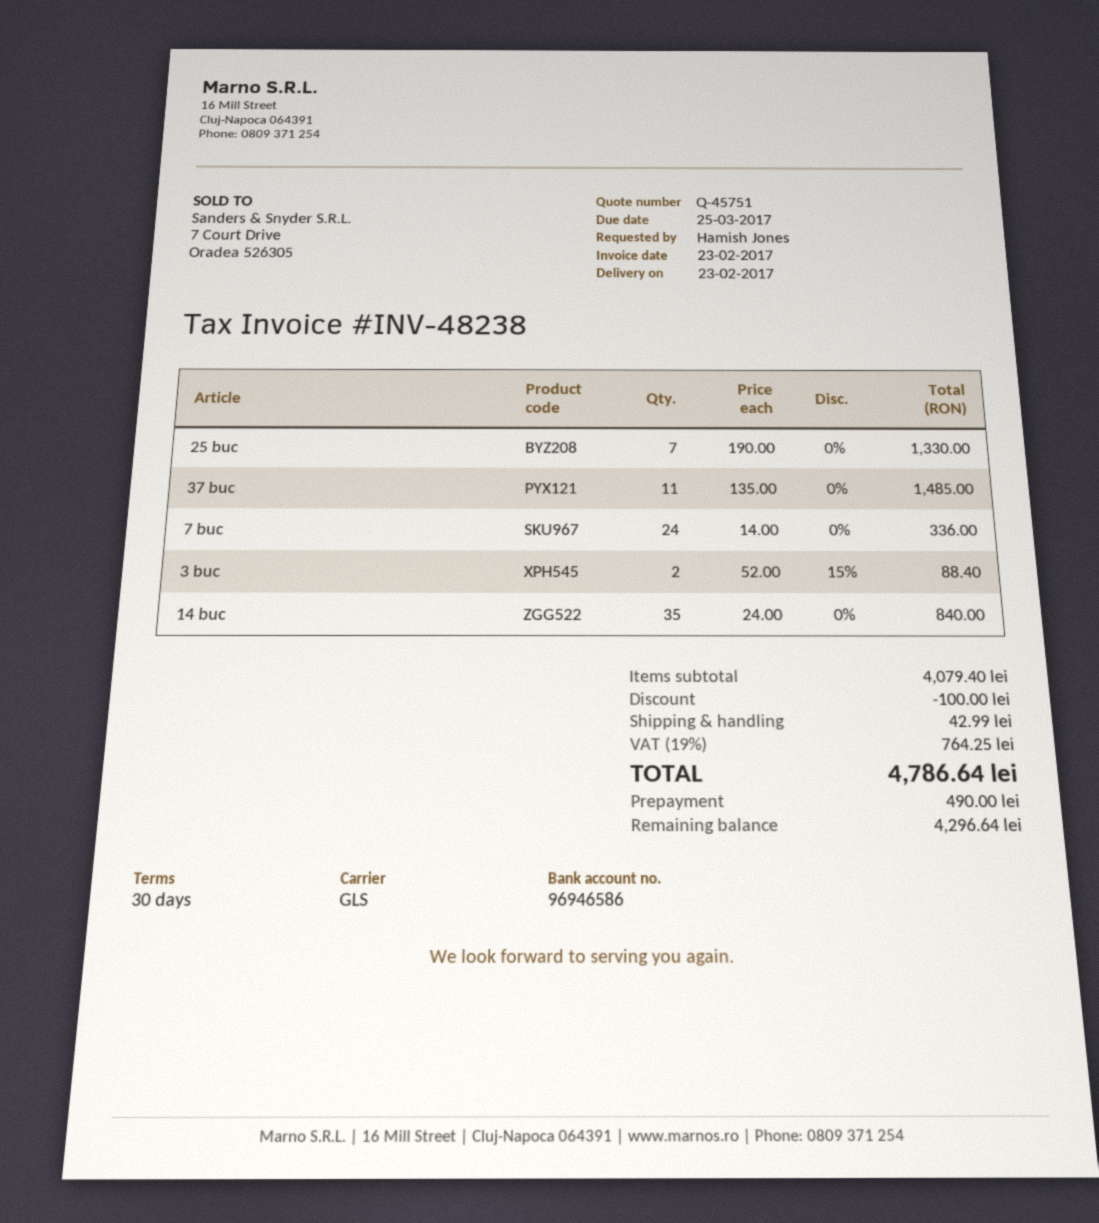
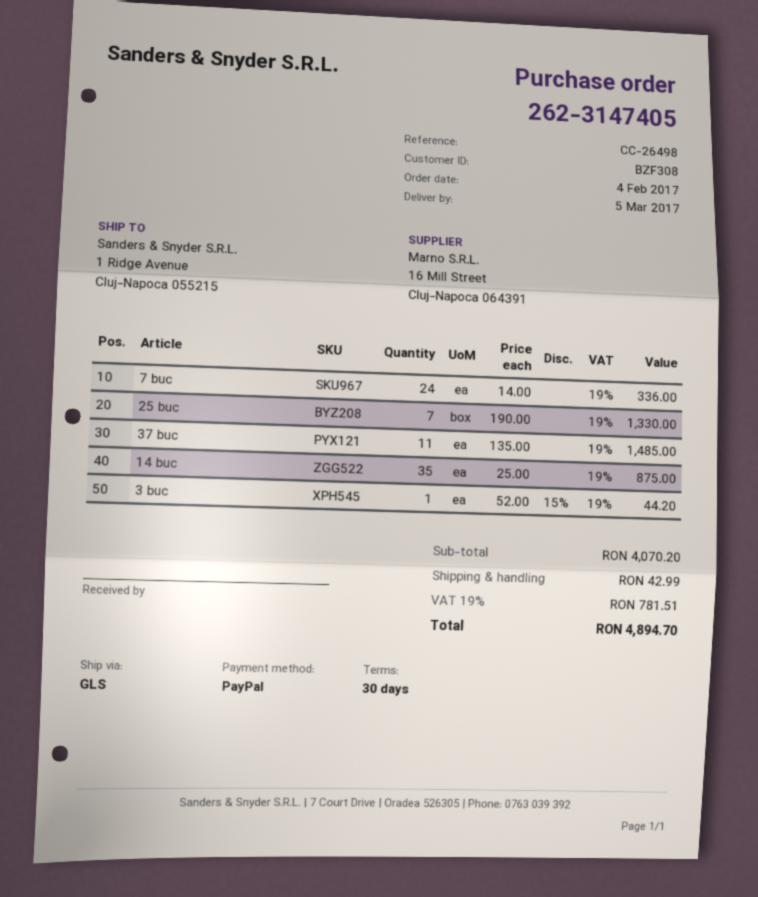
delivery date: 2017-02-23 -> 2017-03-05
3 buc: 2 x 52.00 - 15% = 88.40 -> 1 x 52.00 - 15% = 44.20
14 buc: 35 x 24.00 = 840.00 -> 35 x 25.00 = 875.00
subtotal: 4079.40 -> 4070.20
discount: 100.00 -> none
tax: 19% = 764.25 -> 19% = 781.51
total: 4786.64 -> 4894.70

